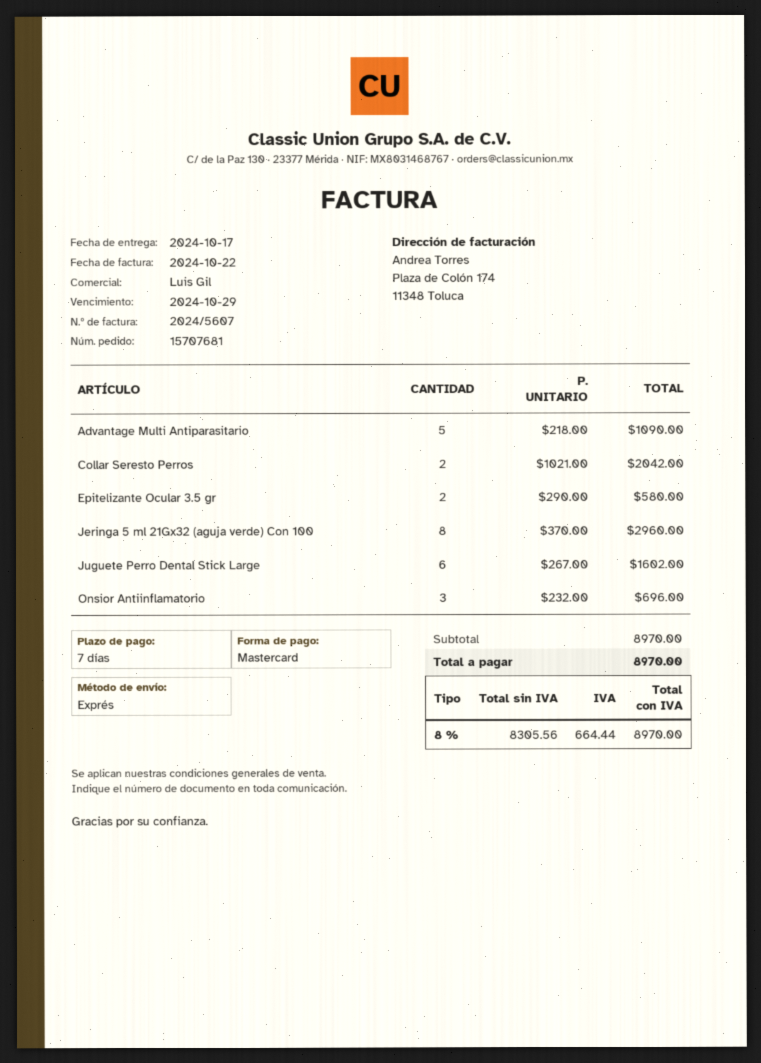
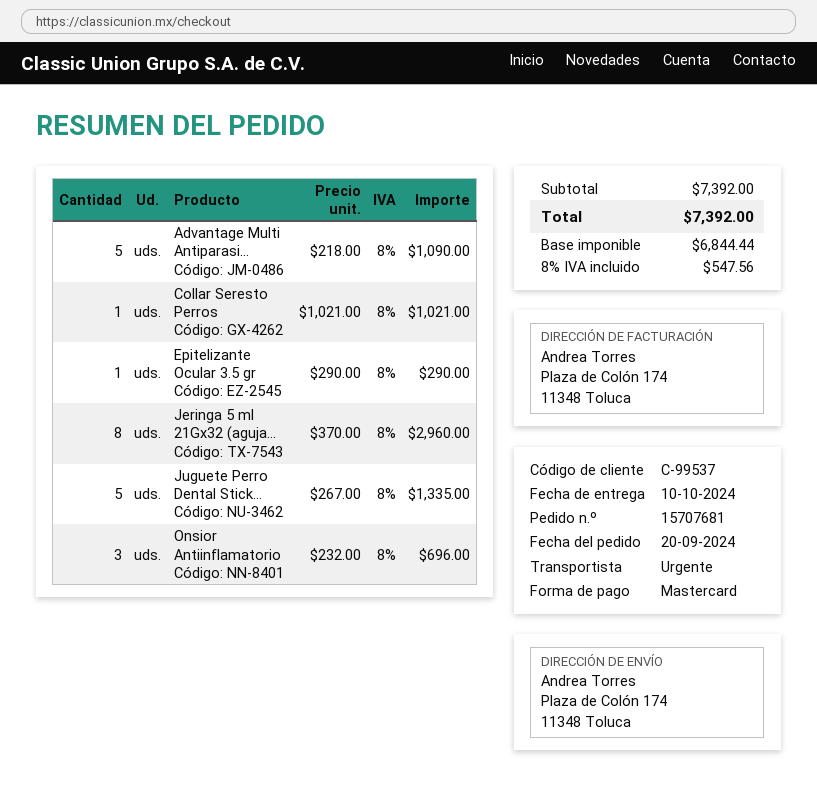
delivery date: 2024-10-17 -> 2024-10-10
Collar Seresto Perros: 2 x 1021.00 = 2042.00 -> 1 x 1021.00 = 1021.00
Epitelizante Ocular 3.5 gr: 2 x 290.00 = 580.00 -> 1 x 290.00 = 290.00
Juguete Perro Dental Stick Large: 6 x 267.00 = 1602.00 -> 5 x 267.00 = 1335.00
subtotal: 8970.00 -> 7392.00
net: 8305.56 -> 6844.44
tax: 8% = 664.44 -> 8% = 547.56
total: 8970.00 -> 7392.00

